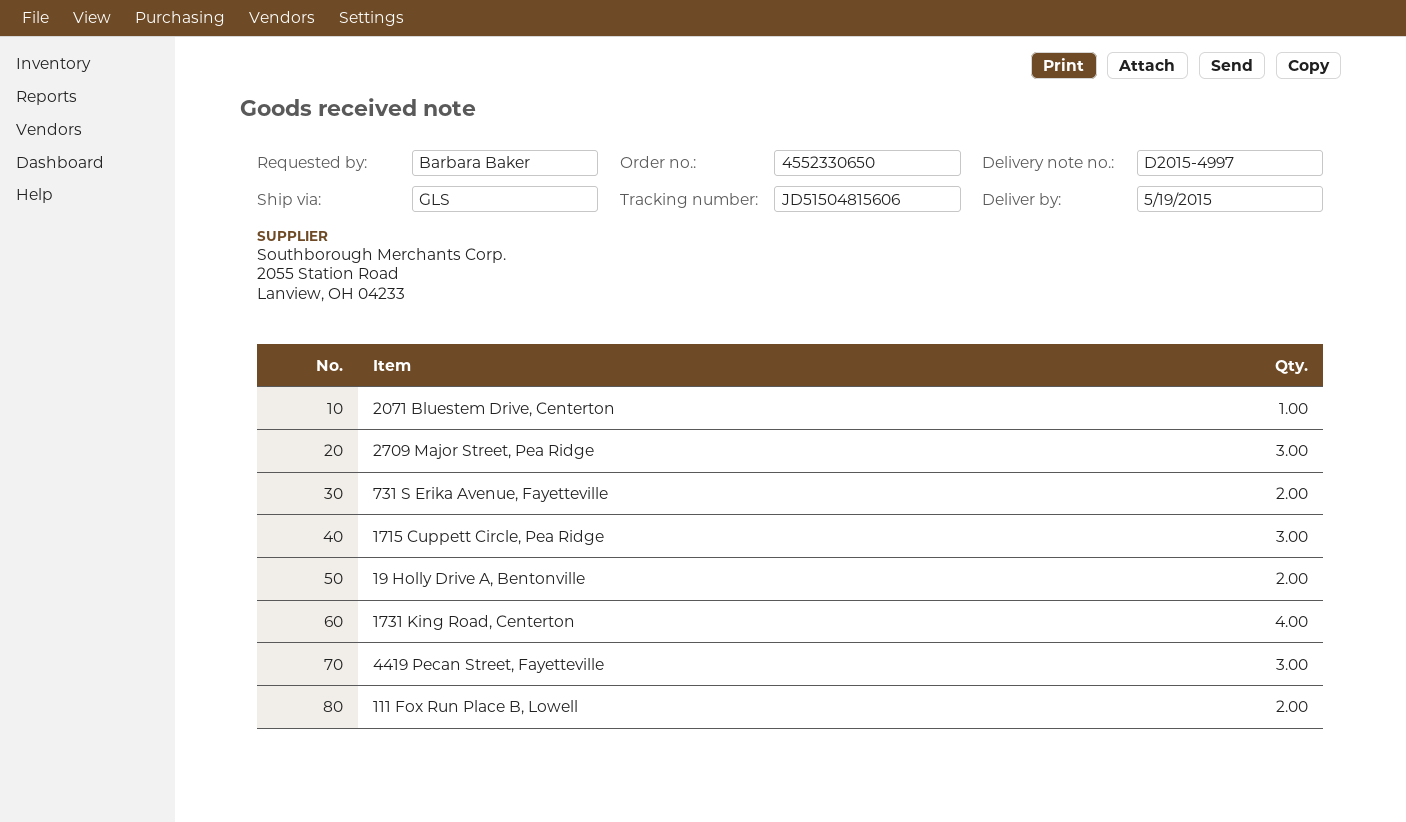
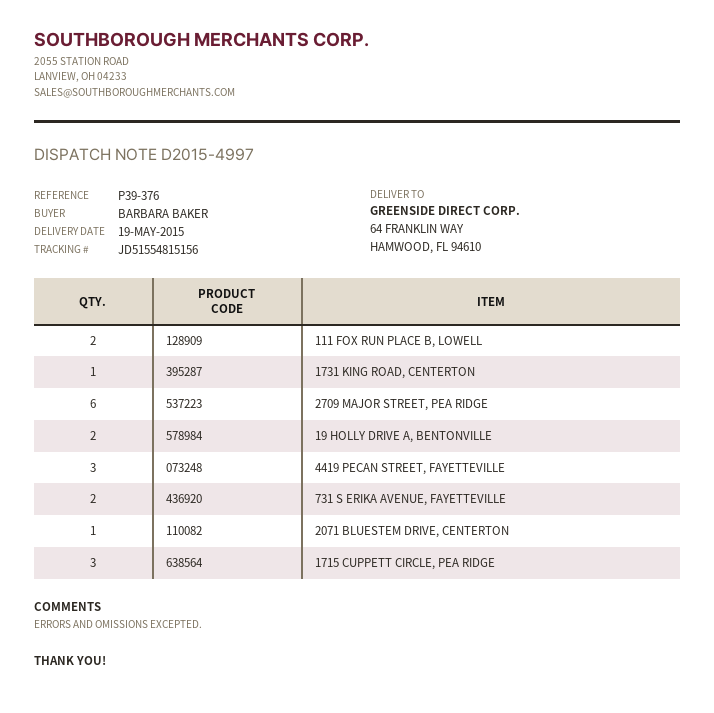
tracking number: JD51504815606 -> JD51554815156
2709 Major Street, Pea Ridge: 3 -> 6
1731 King Road, Centerton: 4 -> 1

